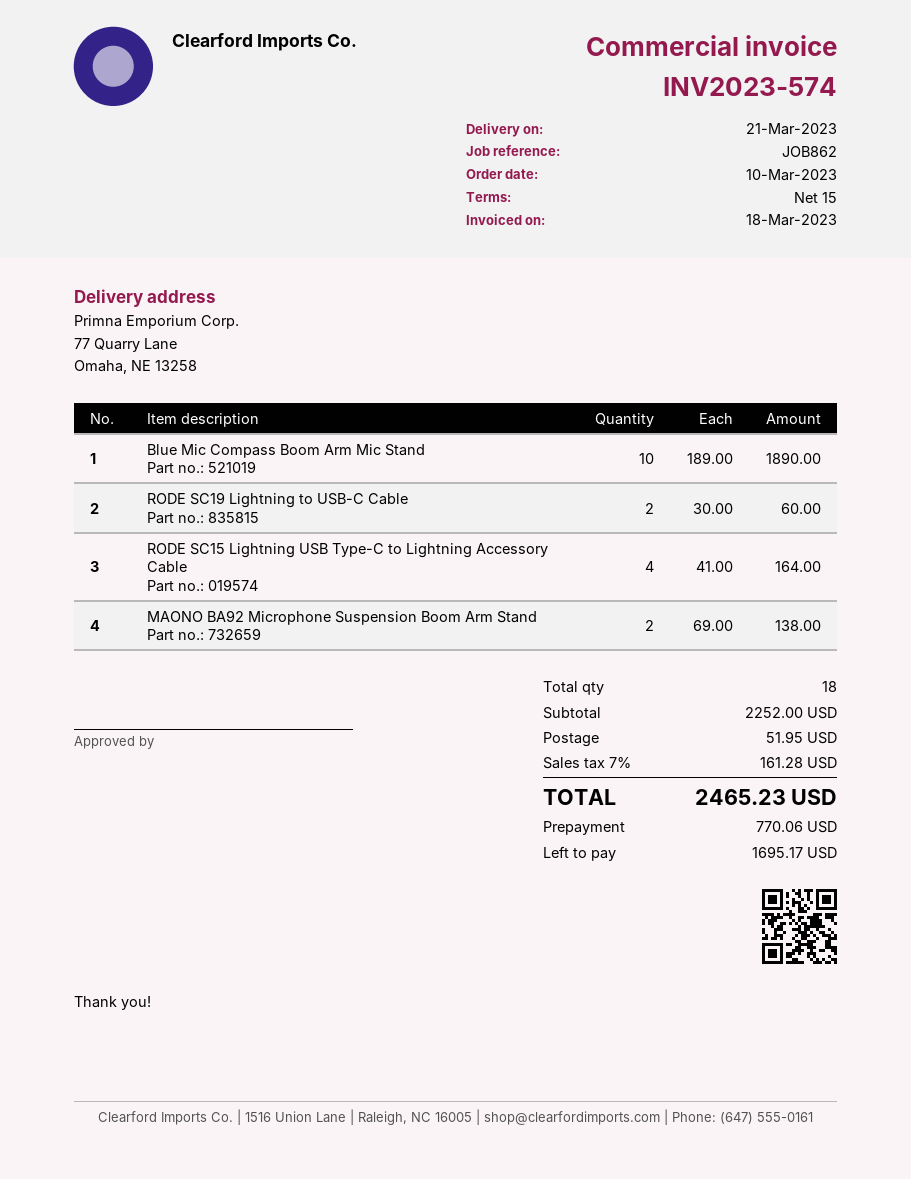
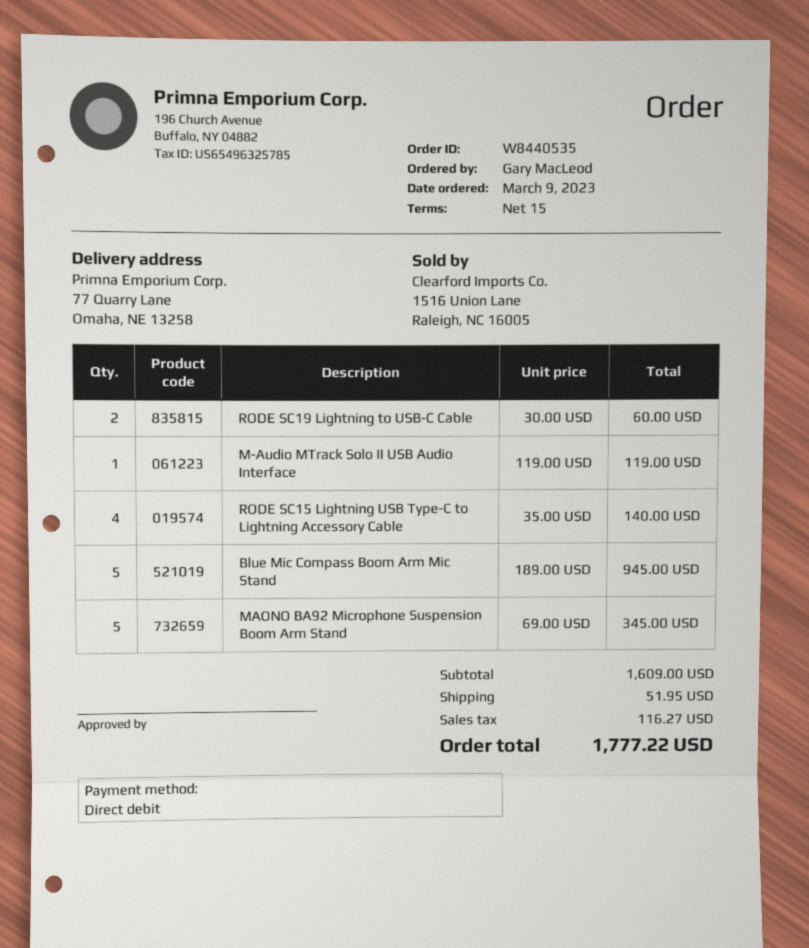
order date: 2023-03-10 -> 2023-03-09
Blue Mic Compass Boom Arm Mic Stand: 10 x 189.00 = 1890.00 -> 5 x 189.00 = 945.00
RODE SC15 Lightning USB Type-C to Lightning Accessory Cable: 4 x 41.00 = 164.00 -> 4 x 35.00 = 140.00
MAONO BA92 Microphone Suspension Boom Arm Stand: 2 x 69.00 = 138.00 -> 5 x 69.00 = 345.00
M-Audio MTrack Solo II USB Audio Interface: none -> 1 x 119.00 = 119.00
subtotal: 2252.00 -> 1609.00
tax: 161.28 -> 116.27
total: 2465.23 -> 1777.22

